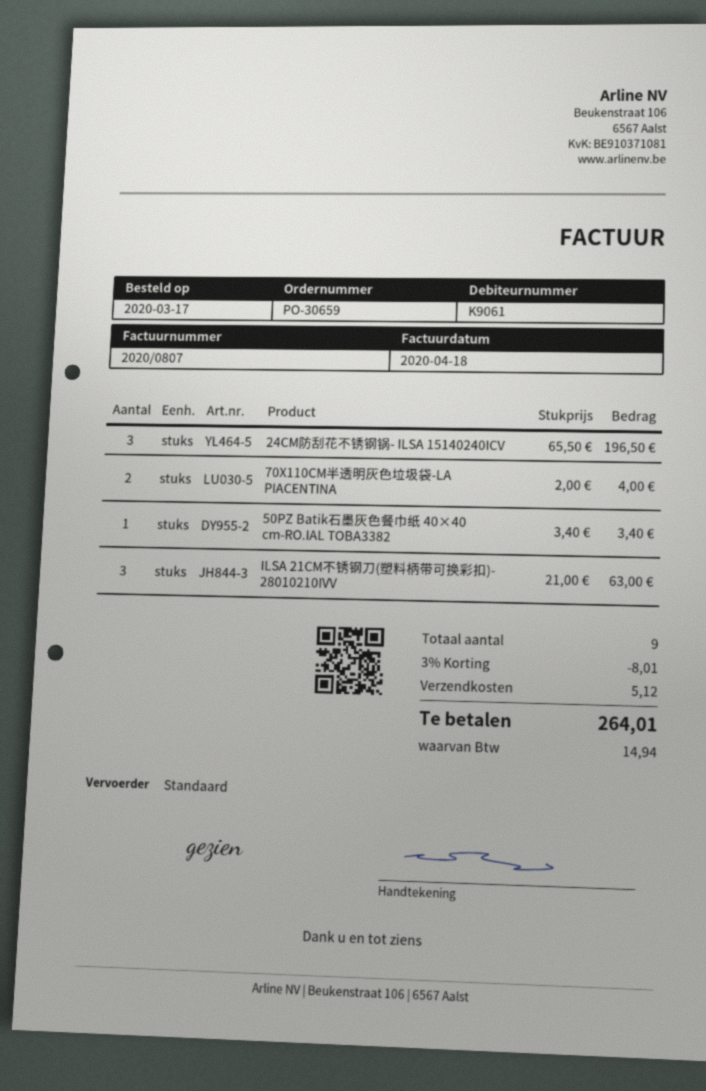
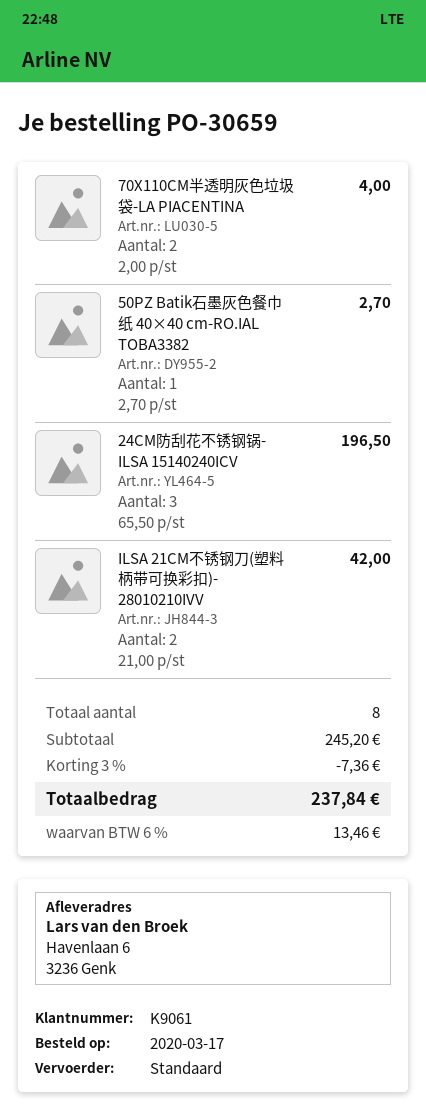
50PZ Batik石墨灰色餐巾纸 40×40 cm-RO.IAL TOBA3382: 1 x 3.40 = 3.40 -> 1 x 2.70 = 2.70
ILSA 21CM不锈钢刀(塑料柄带可换彩扣)- 28010210IVV: 3 x 21.00 = 63.00 -> 2 x 21.00 = 42.00
total quantity: 9 -> 8
discount: 3% = 8.01 -> 3% = 7.36
shipping: 5.12 -> none
tax: 14.94 -> 13.46
total: 264.01 -> 237.84

